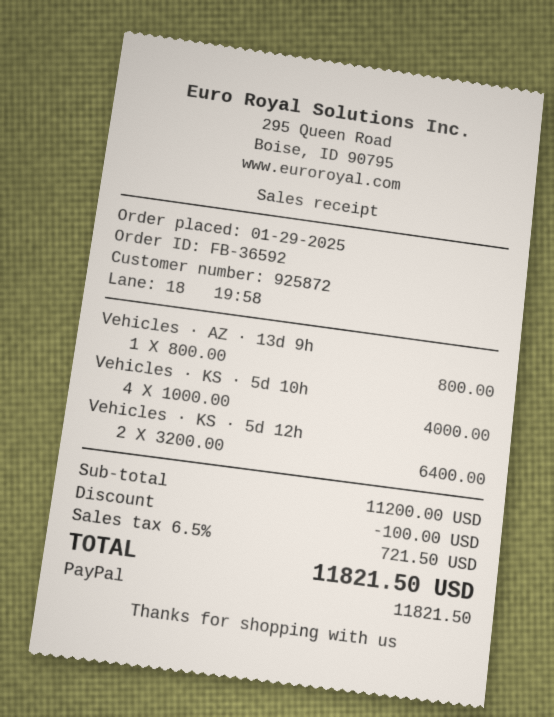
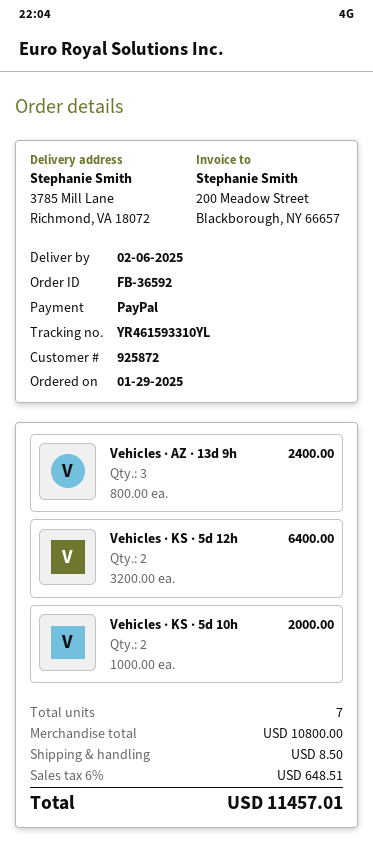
Vehicles · AZ · 13d 9h: 1 x 800.00 = 800.00 -> 3 x 800.00 = 2400.00
Vehicles · KS · 5d 10h: 4 x 1000.00 = 4000.00 -> 2 x 1000.00 = 2000.00
subtotal: 11200.00 -> 10800.00
discount: 100.00 -> none
shipping: none -> 8.50
tax: 6.5% = 721.50 -> 6% = 648.51
total: 11821.50 -> 11457.01

